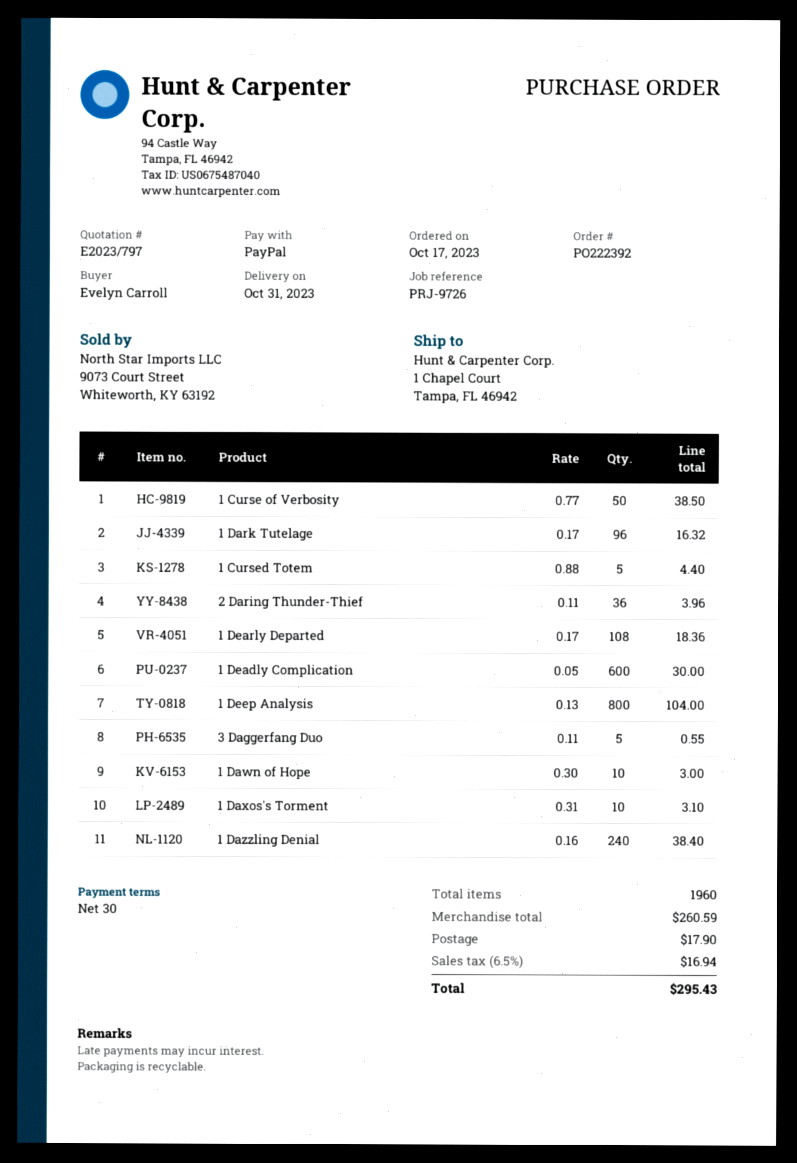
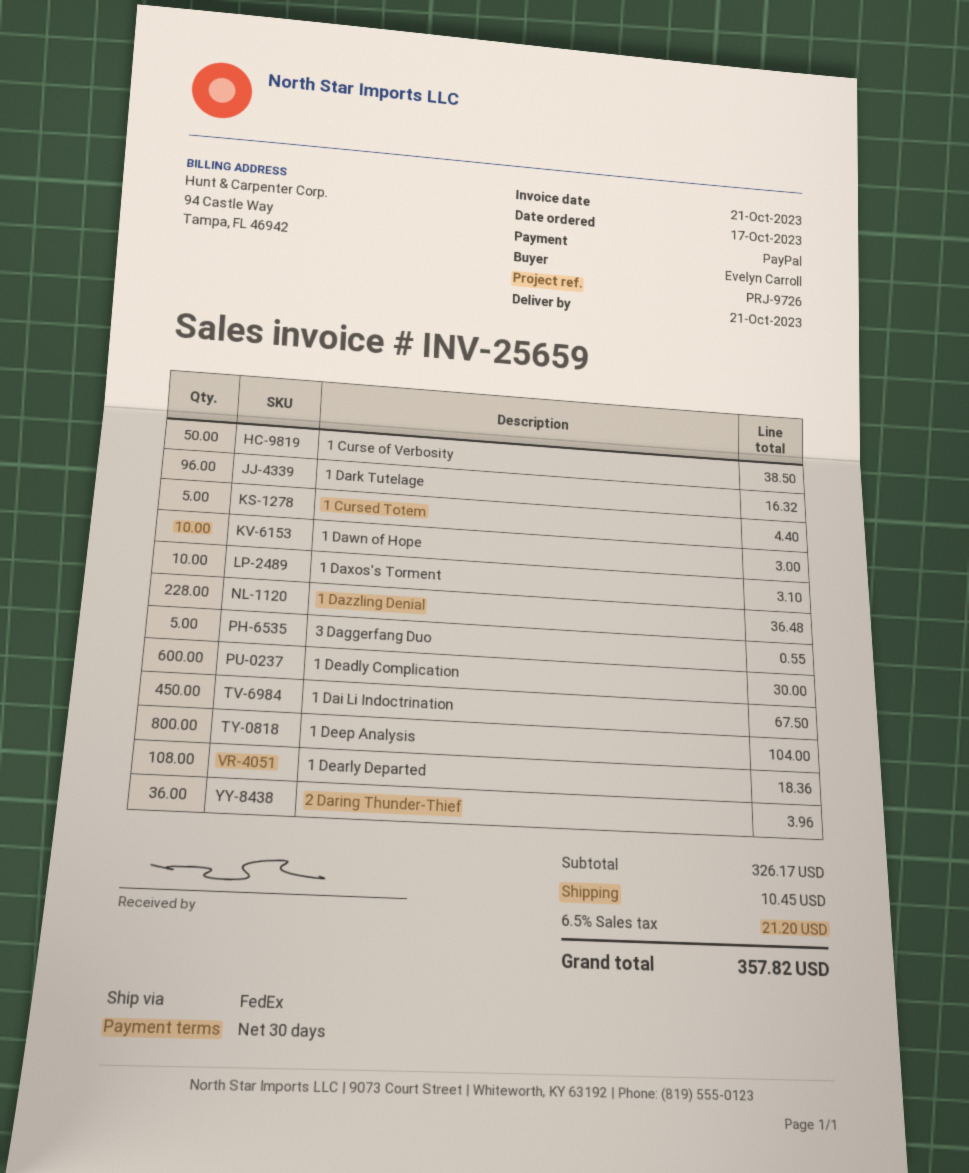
delivery date: 2023-10-31 -> 2023-10-21
1 Dazzling Denial: 240 for 38.40 -> 228 for 36.48
1 Dai Li Indoctrination: none -> 450 for 67.50
subtotal: 260.59 -> 326.17
shipping: 17.90 -> 10.45
tax: 6.5% = 16.94 -> 6.5% = 21.20
total: 295.43 -> 357.82

